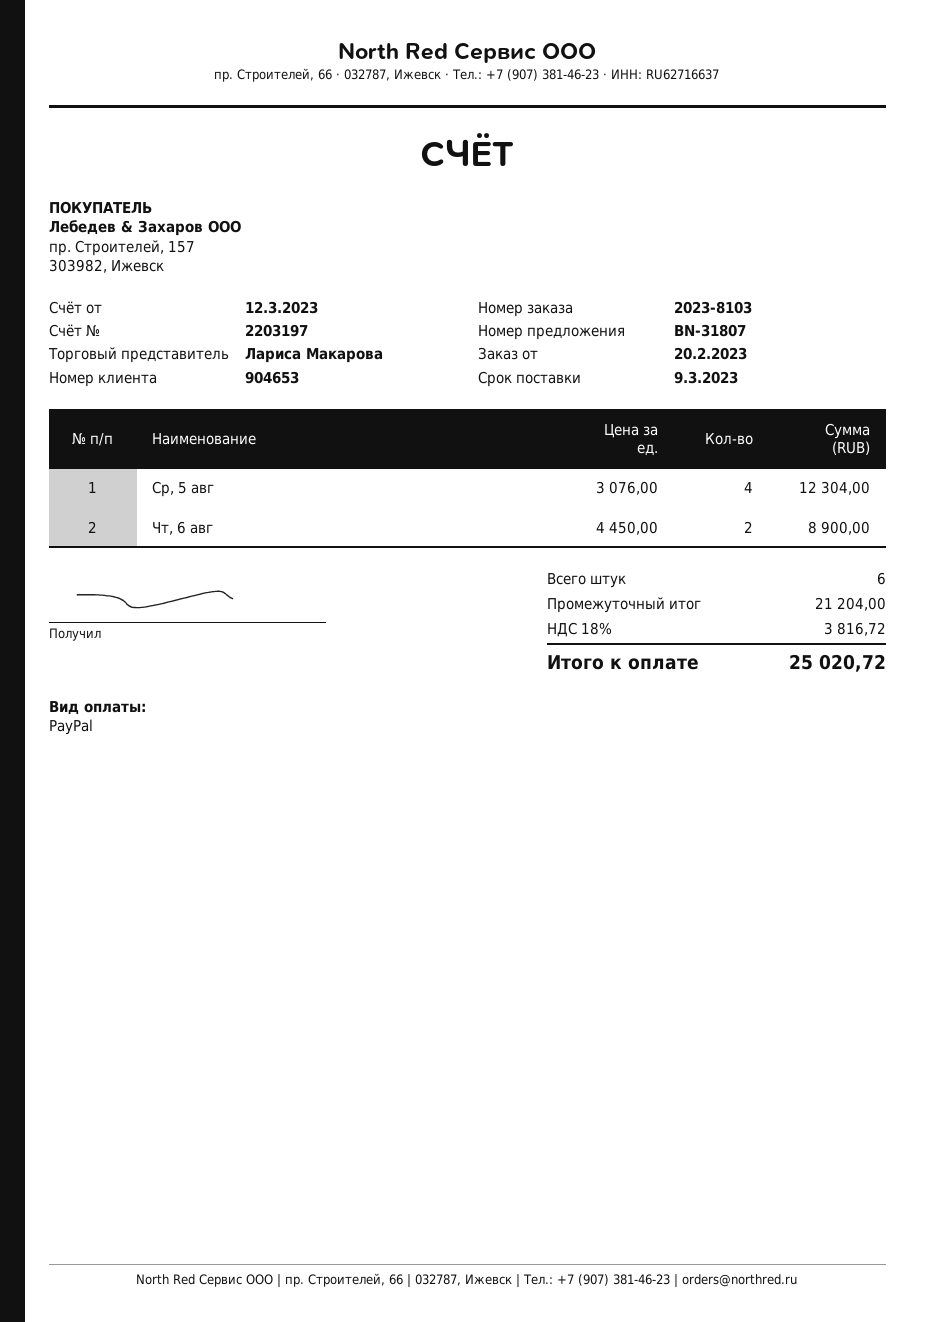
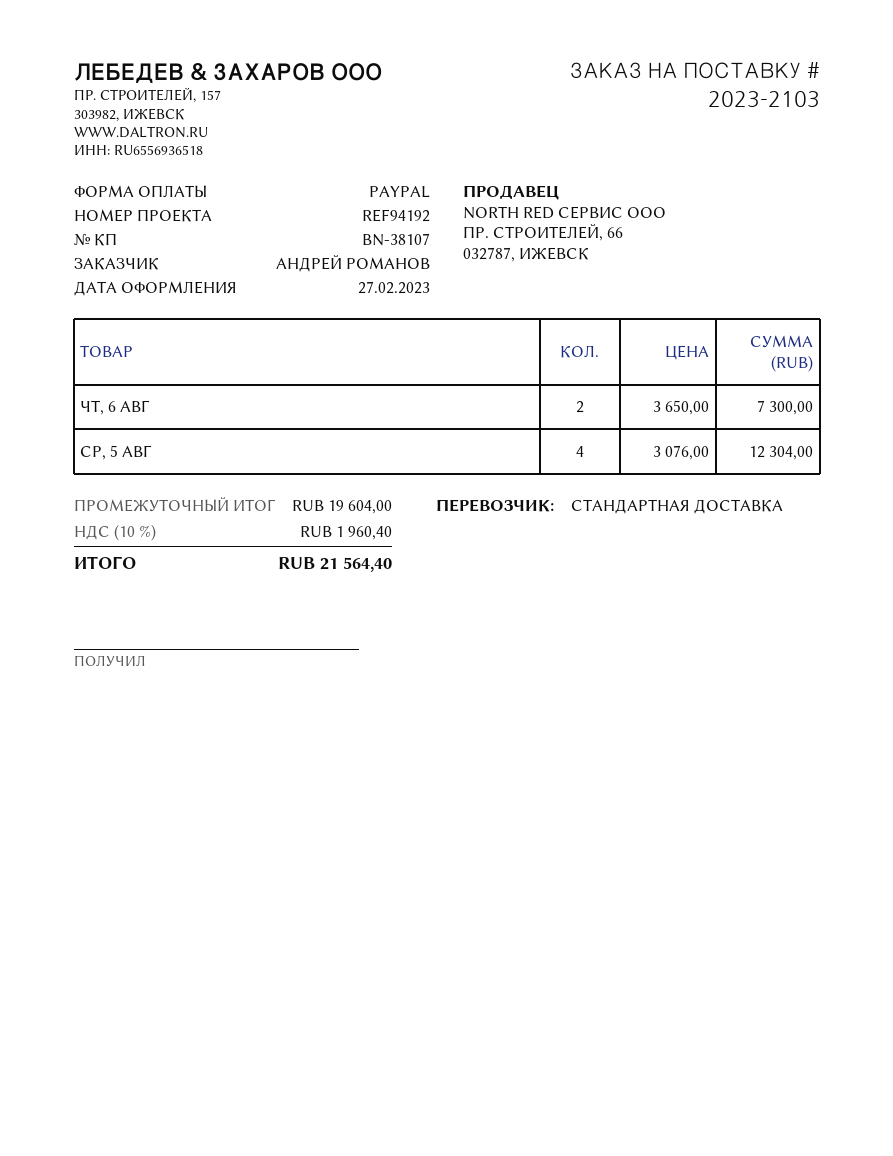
quote number: BN-31807 -> BN-38107
order number: 2023-8103 -> 2023-2103
order date: 2023-02-20 -> 2023-02-27
Чт, 6 авг: 2 x 4450.00 = 8900.00 -> 2 x 3650.00 = 7300.00
subtotal: 21204.00 -> 19604.00
tax: 18% = 3816.72 -> 10% = 1960.40
total: 25020.72 -> 21564.40

